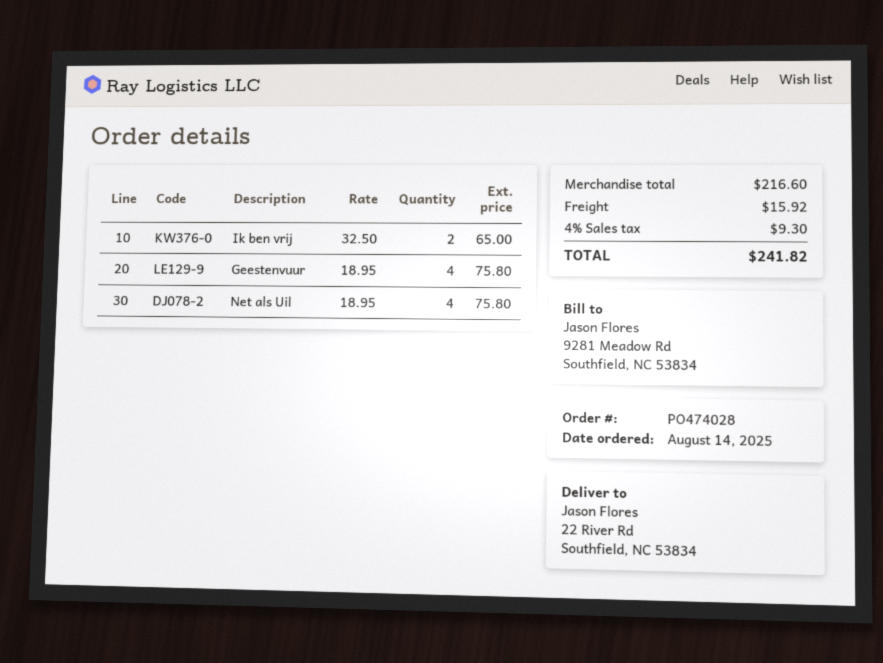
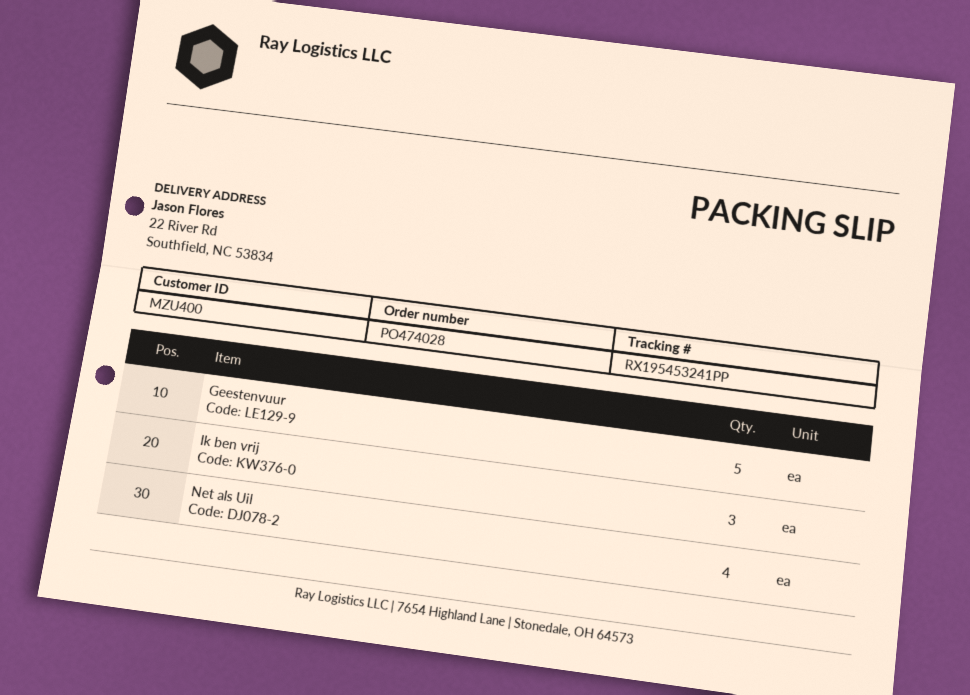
Ik ben vrij: 2 -> 3
Geestenvuur: 4 -> 5

